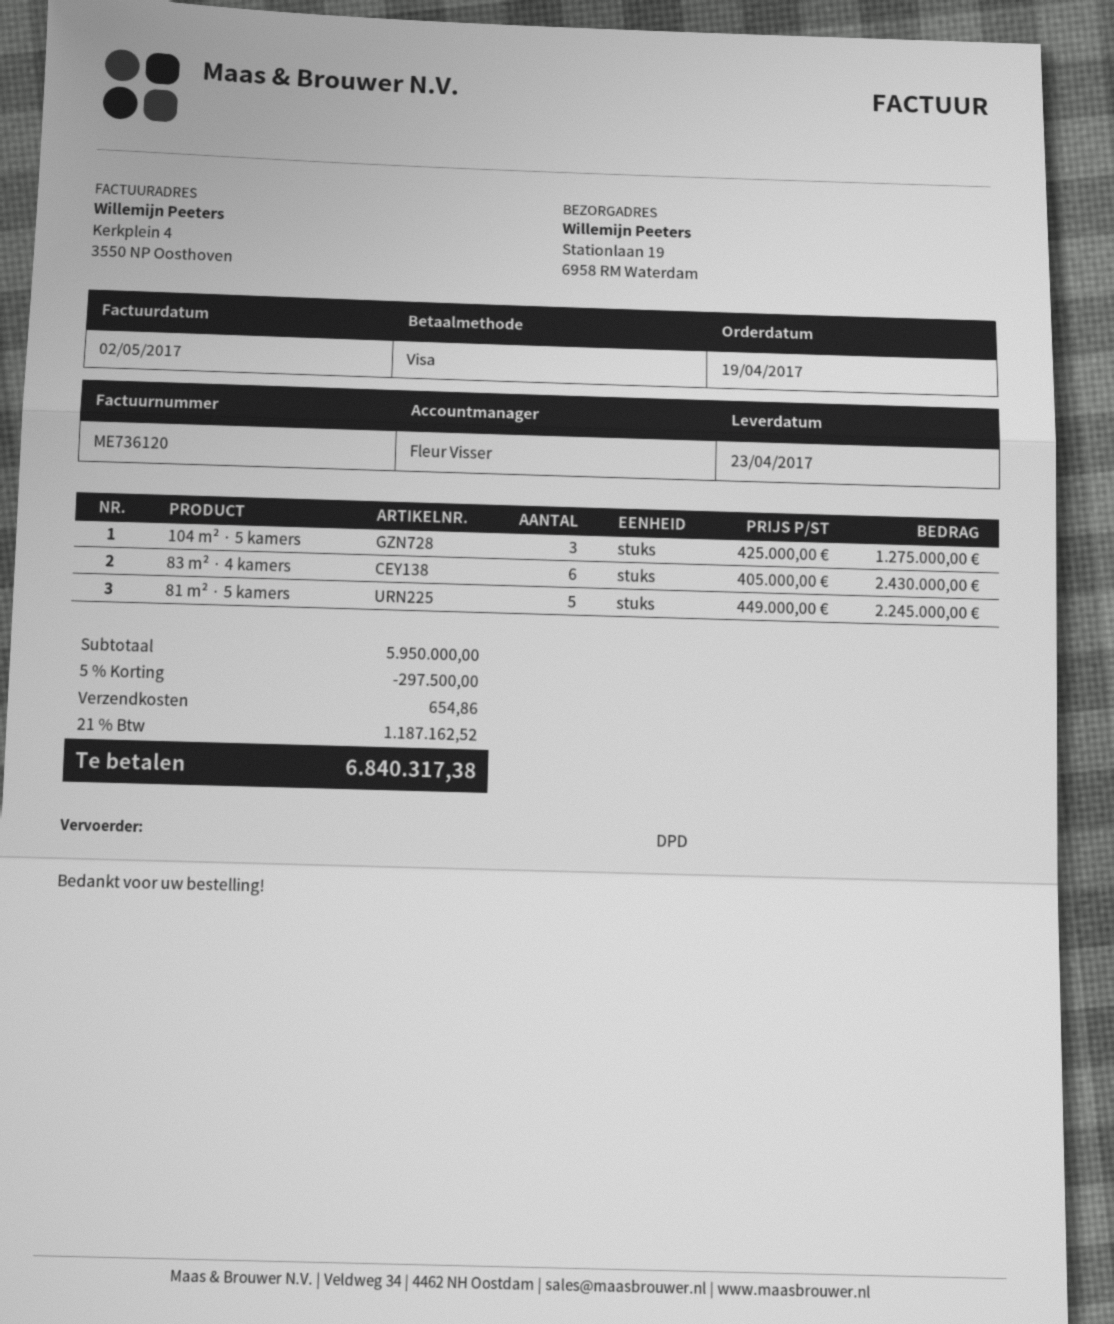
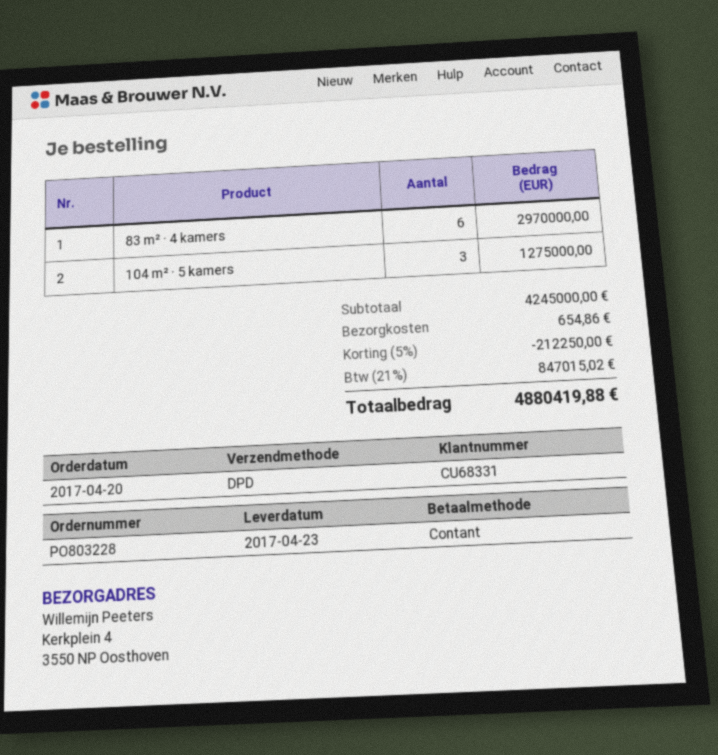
order date: 2017-04-19 -> 2017-04-20
payment method: Visa -> cash
ship to: Stationlaan 19, 6958 RM Waterdam -> Kerkplein 4, 3550 NP Oosthoven
83 m² · 4 kamers: 6 for 2430000.00 -> 6 for 2970000.00
81 m² · 5 kamers: 5 for 2245000.00 -> none
subtotal: 5950000.00 -> 4245000.00
discount: 5% = 297500.00 -> 5% = 212250.00
tax: 21% = 1187162.52 -> 21% = 847015.02
total: 6840317.38 -> 4880419.88

